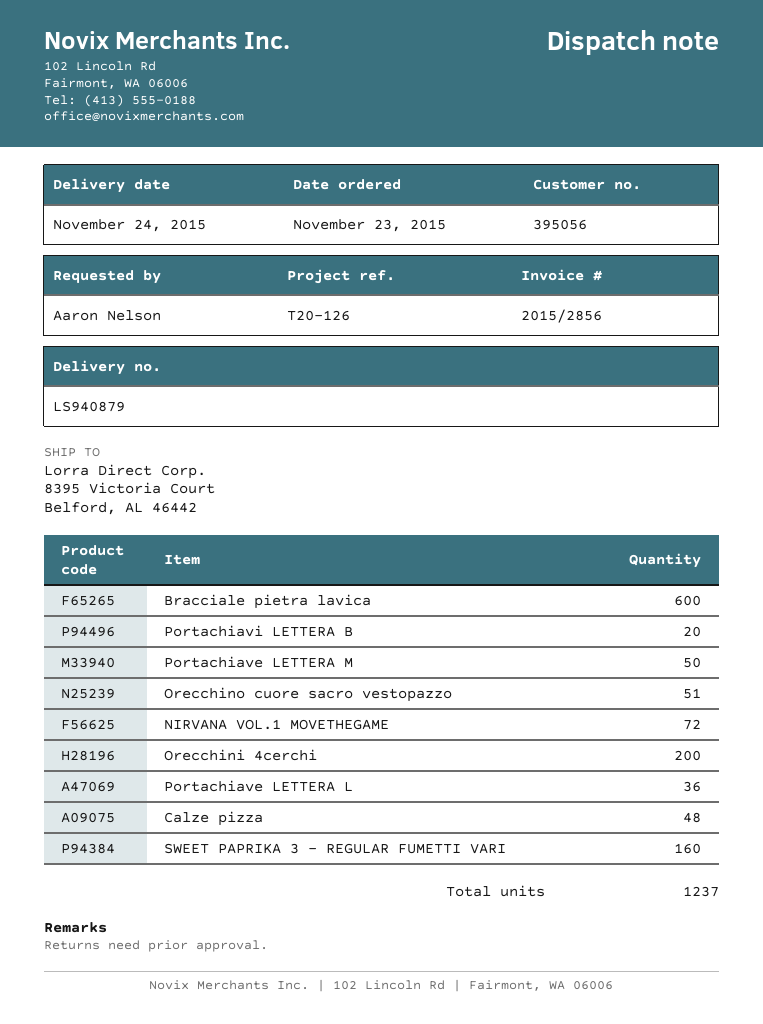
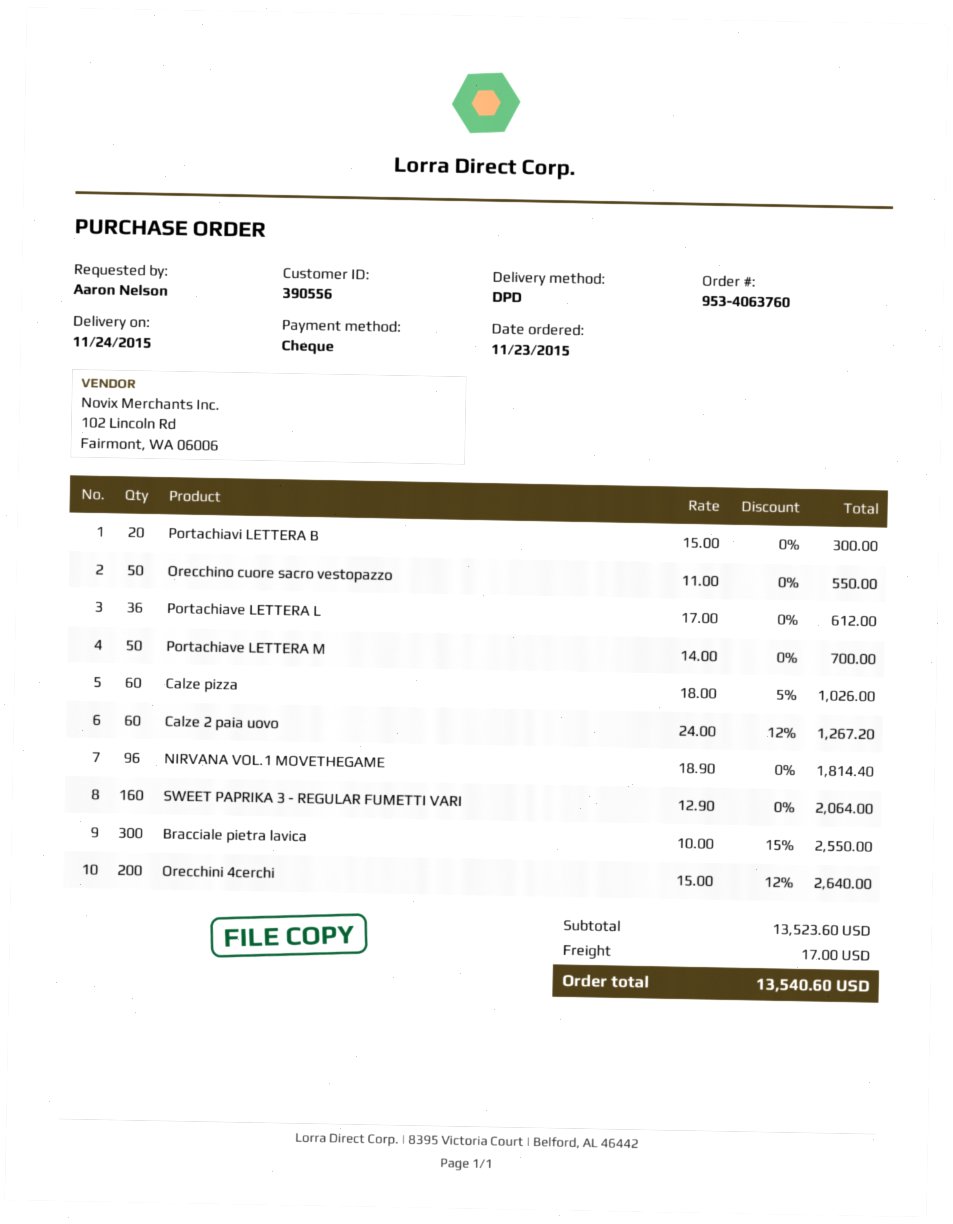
customer number: 395056 -> 390556
Bracciale pietra lavica: 600 -> 300
Orecchino cuore sacro vestopazzo: 51 -> 50
NIRVANA VOL.1 MOVETHEGAME: 72 -> 96
Calze pizza: 48 -> 60
Calze 2 paia uovo: none -> 60

